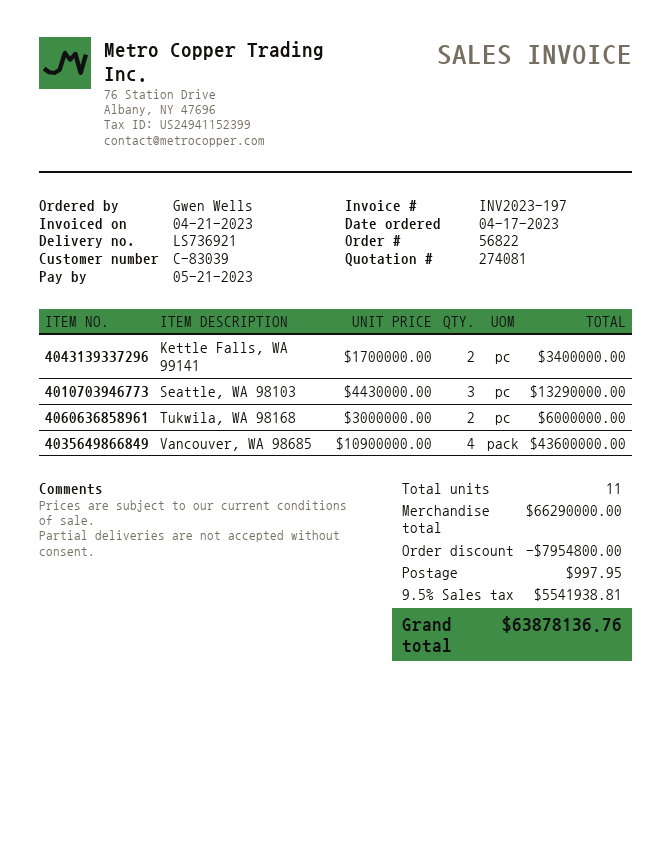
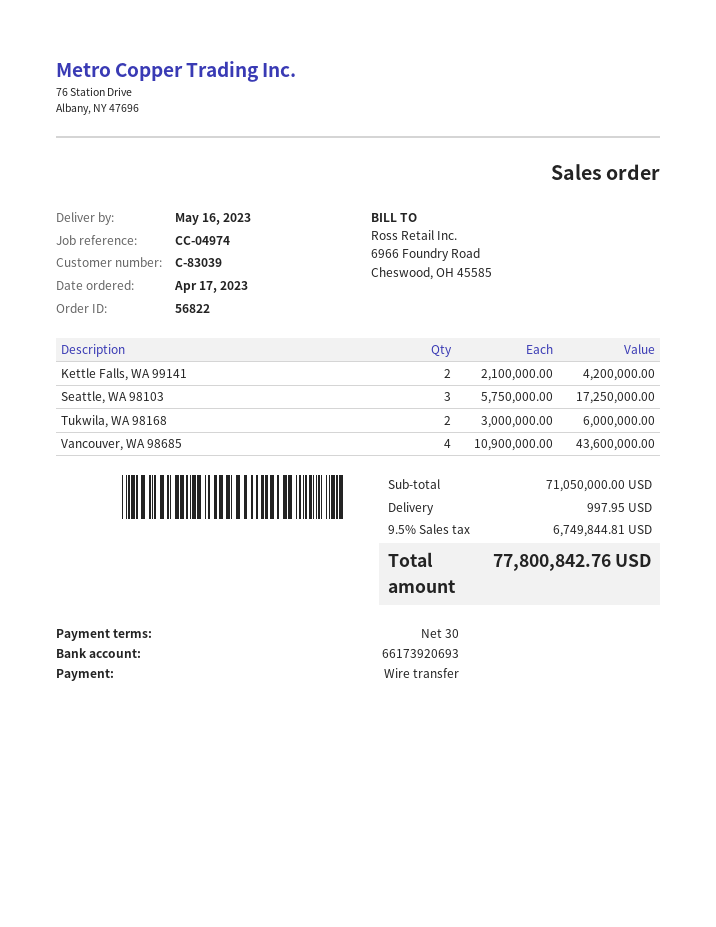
Kettle Falls, WA 99141: 2 x 1700000.00 = 3400000.00 -> 2 x 2100000.00 = 4200000.00
Seattle, WA 98103: 3 x 4430000.00 = 13290000.00 -> 3 x 5750000.00 = 17250000.00
subtotal: 66290000.00 -> 71050000.00
discount: 7954800.00 -> none
tax: 9.5% = 5541938.81 -> 9.5% = 6749844.81
total: 63878136.76 -> 77800842.76

